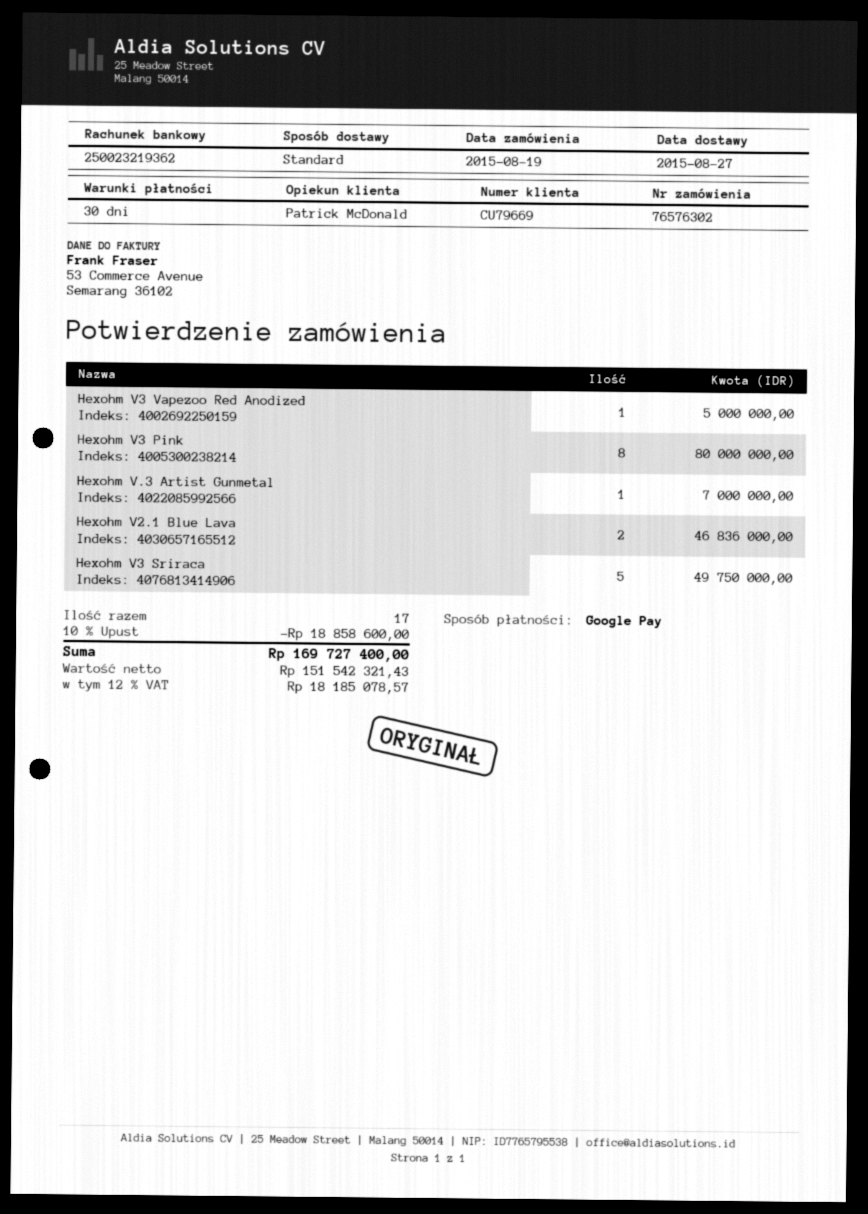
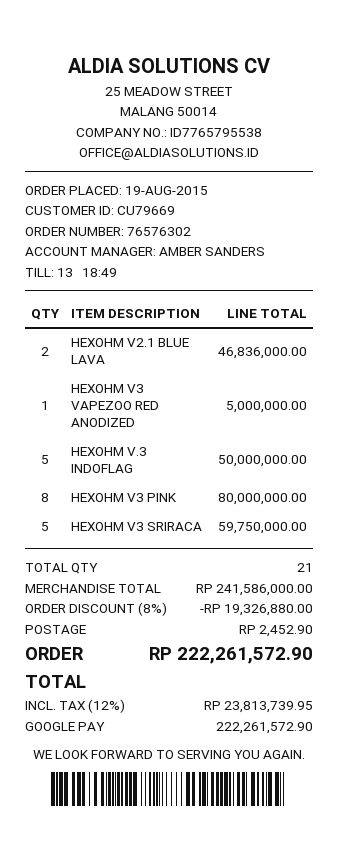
sales rep: Patrick McDonald -> AMBER SANDERS
Hexohm V.3 Artist Gunmetal: 1 for 7000000.00 -> none
Hexohm V3 Sriraca: 5 for 49750000.00 -> 5 for 59750000.00
HEXOHM V.3 INDOFLAG: none -> 5 for 50000000.00
total quantity: 17 -> 21
discount: 10% = 18858600.00 -> 8% = 19326880.00
shipping: none -> 2452.90
tax: 12% = 18185078.57 -> 12% = 23813739.95
total: 169727400.00 -> 222261572.90

